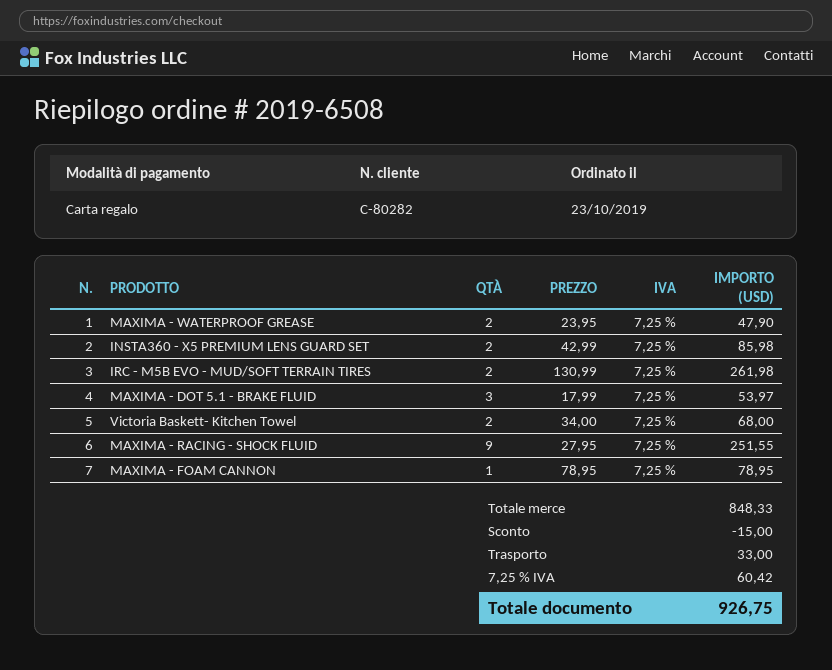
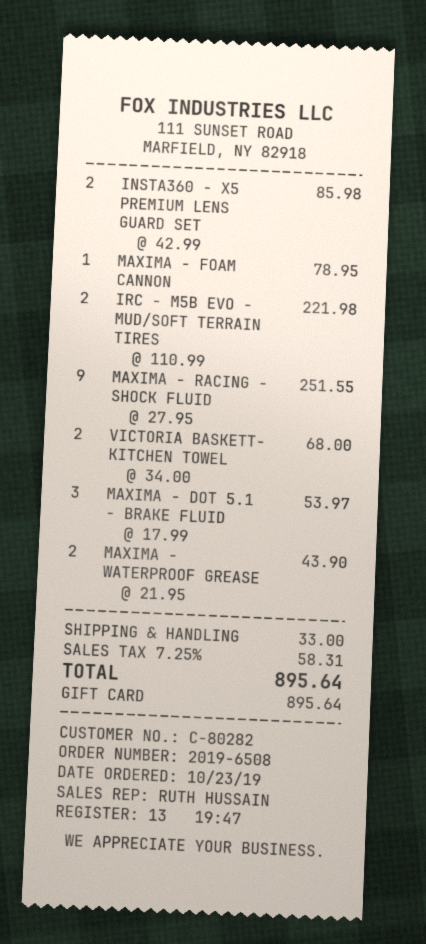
MAXIMA - WATERPROOF GREASE: 2 x 23.95 = 47.90 -> 2 x 21.95 = 43.90
IRC - M5B EVO - MUD/SOFT TERRAIN TIRES: 2 x 130.99 = 261.98 -> 2 x 110.99 = 221.98
discount: 15.00 -> none
tax: 7.25% = 60.42 -> 7.25% = 58.31
total: 926.75 -> 895.64

